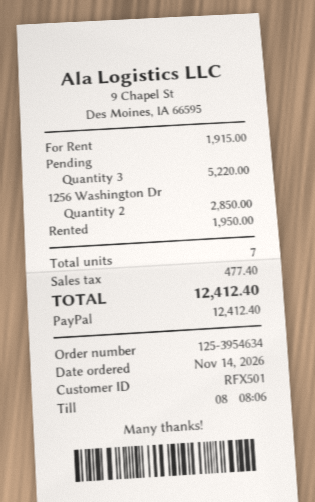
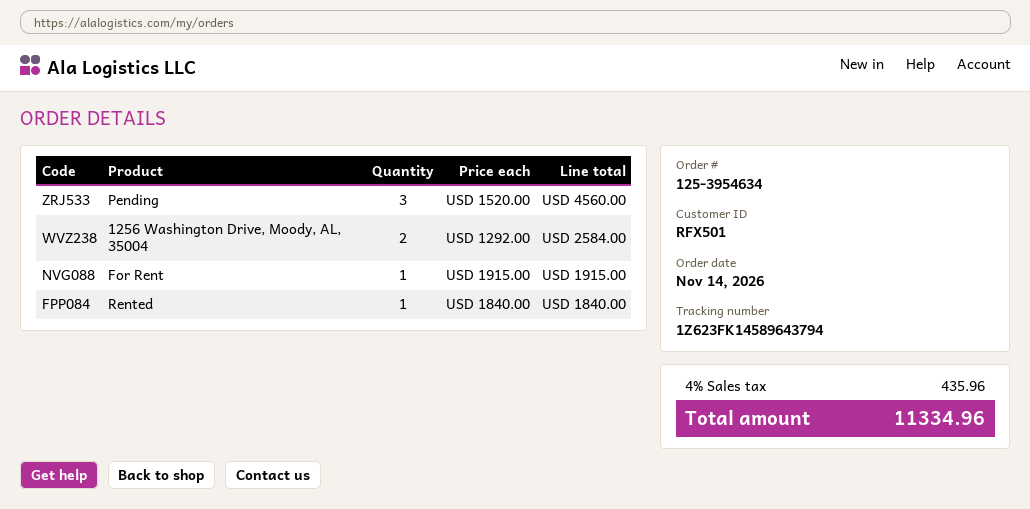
Pending: 3 for 5220.00 -> 3 for 4560.00
1256 Washington Dr: 2 for 2850.00 -> 2 for 2584.00
Rented: 1 for 1950.00 -> 1 for 1840.00
tax: 477.40 -> 435.96
total: 12412.40 -> 11334.96

